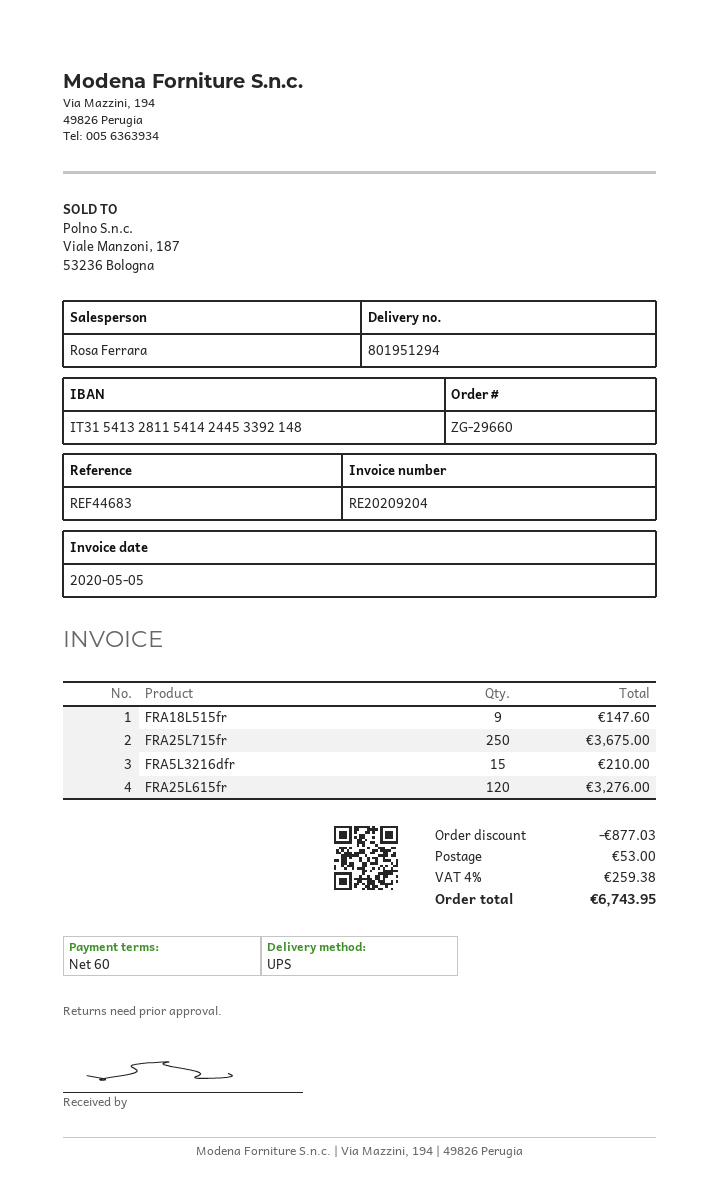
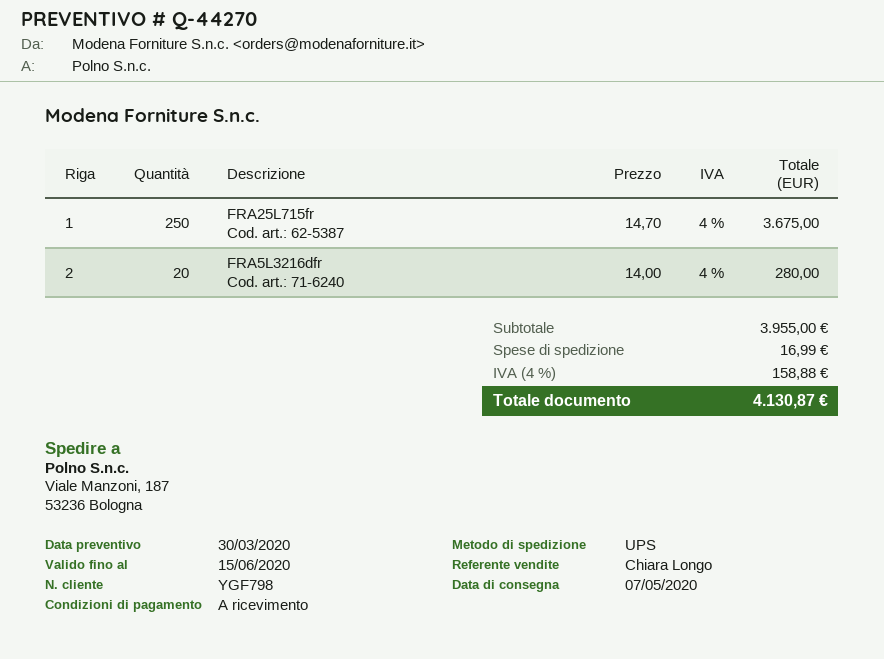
payment terms: 60 days -> on receipt
sales rep: Rosa Ferrara -> Chiara Longo
FRA18L515fr: 9 for 147.60 -> none
FRA5L3216dfr: 15 for 210.00 -> 20 for 280.00
FRA25L615fr: 120 for 3276.00 -> none
discount: 877.03 -> none
shipping: 53.00 -> 16.99
tax: 4% = 259.38 -> 4% = 158.88
total: 6743.95 -> 4130.87

